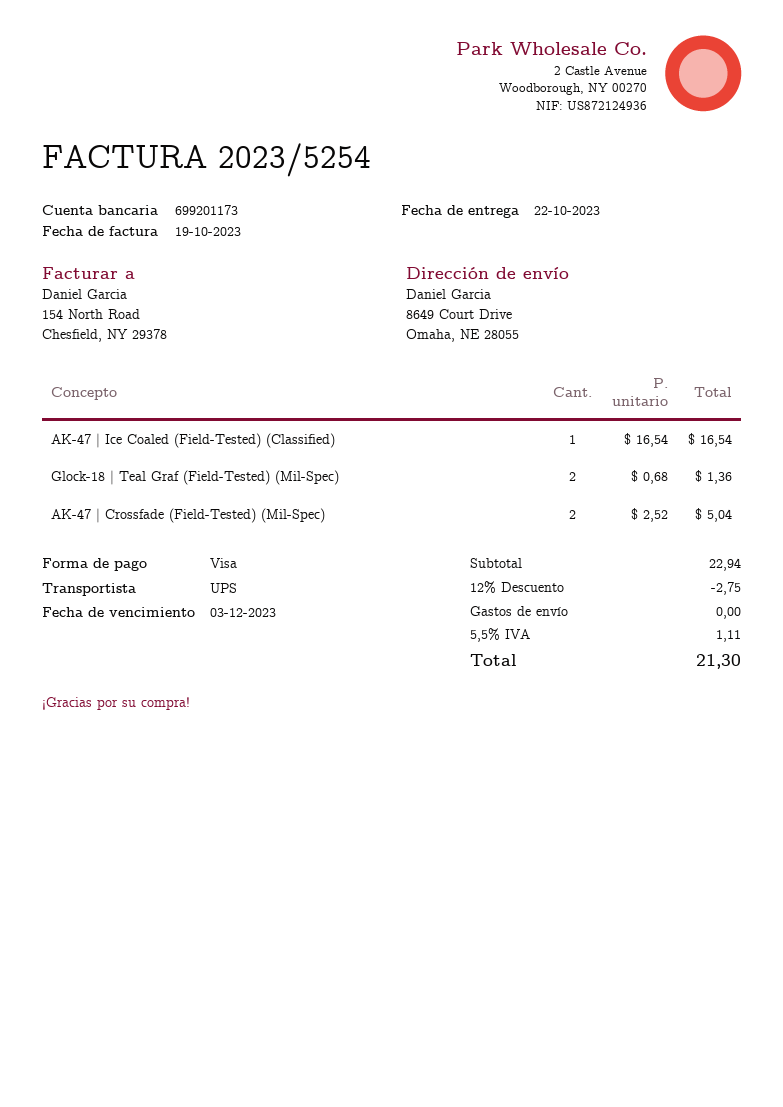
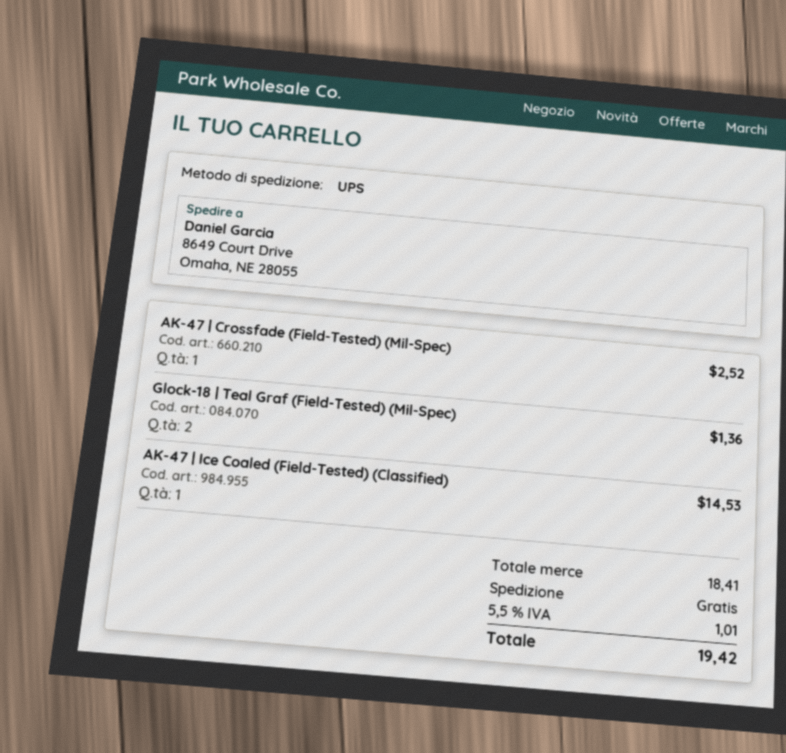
AK-47 | Ice Coaled (Field-Tested) (Classified): 1 for 16.54 -> 1 for 14.53
AK-47 | Crossfade (Field-Tested) (Mil-Spec): 2 for 5.04 -> 1 for 2.52
subtotal: 22.94 -> 18.41
discount: 12% = 2.75 -> none
tax: 5.5% = 1.11 -> 5.5% = 1.01
total: 21.30 -> 19.42

